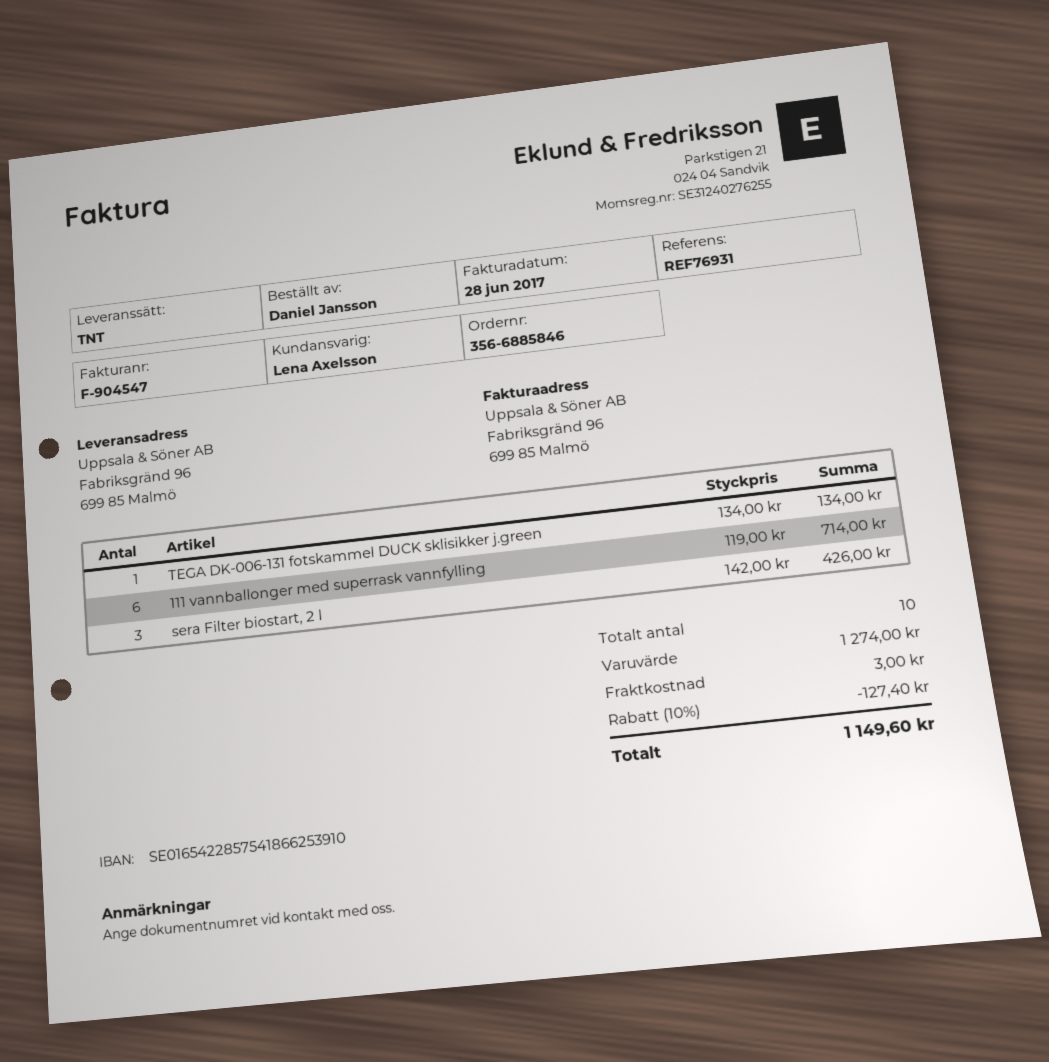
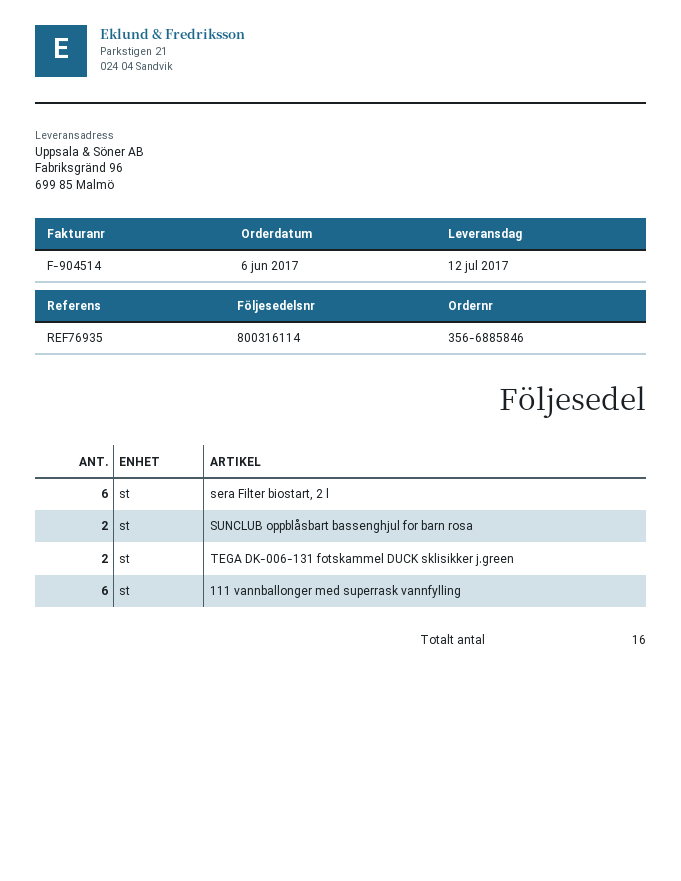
invoice number: F-904547 -> F-904514
reference: REF76931 -> REF76935
TEGA DK-006-131 fotskammel DUCK sklisikker j.green: 1 -> 2
sera Filter biostart, 2 l: 3 -> 6
SUNCLUB oppblåsbart bassenghjul for barn rosa: none -> 2
total quantity: 10 -> 16

